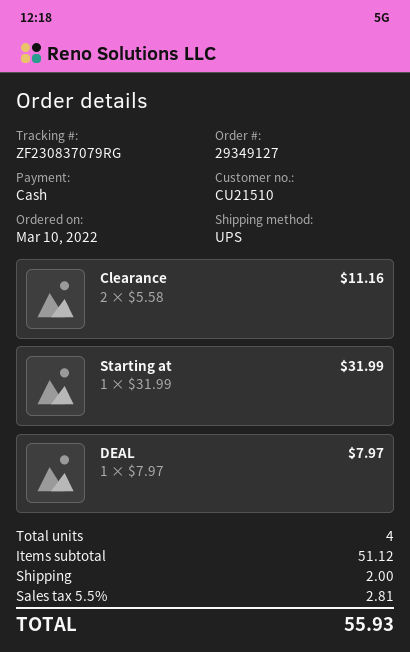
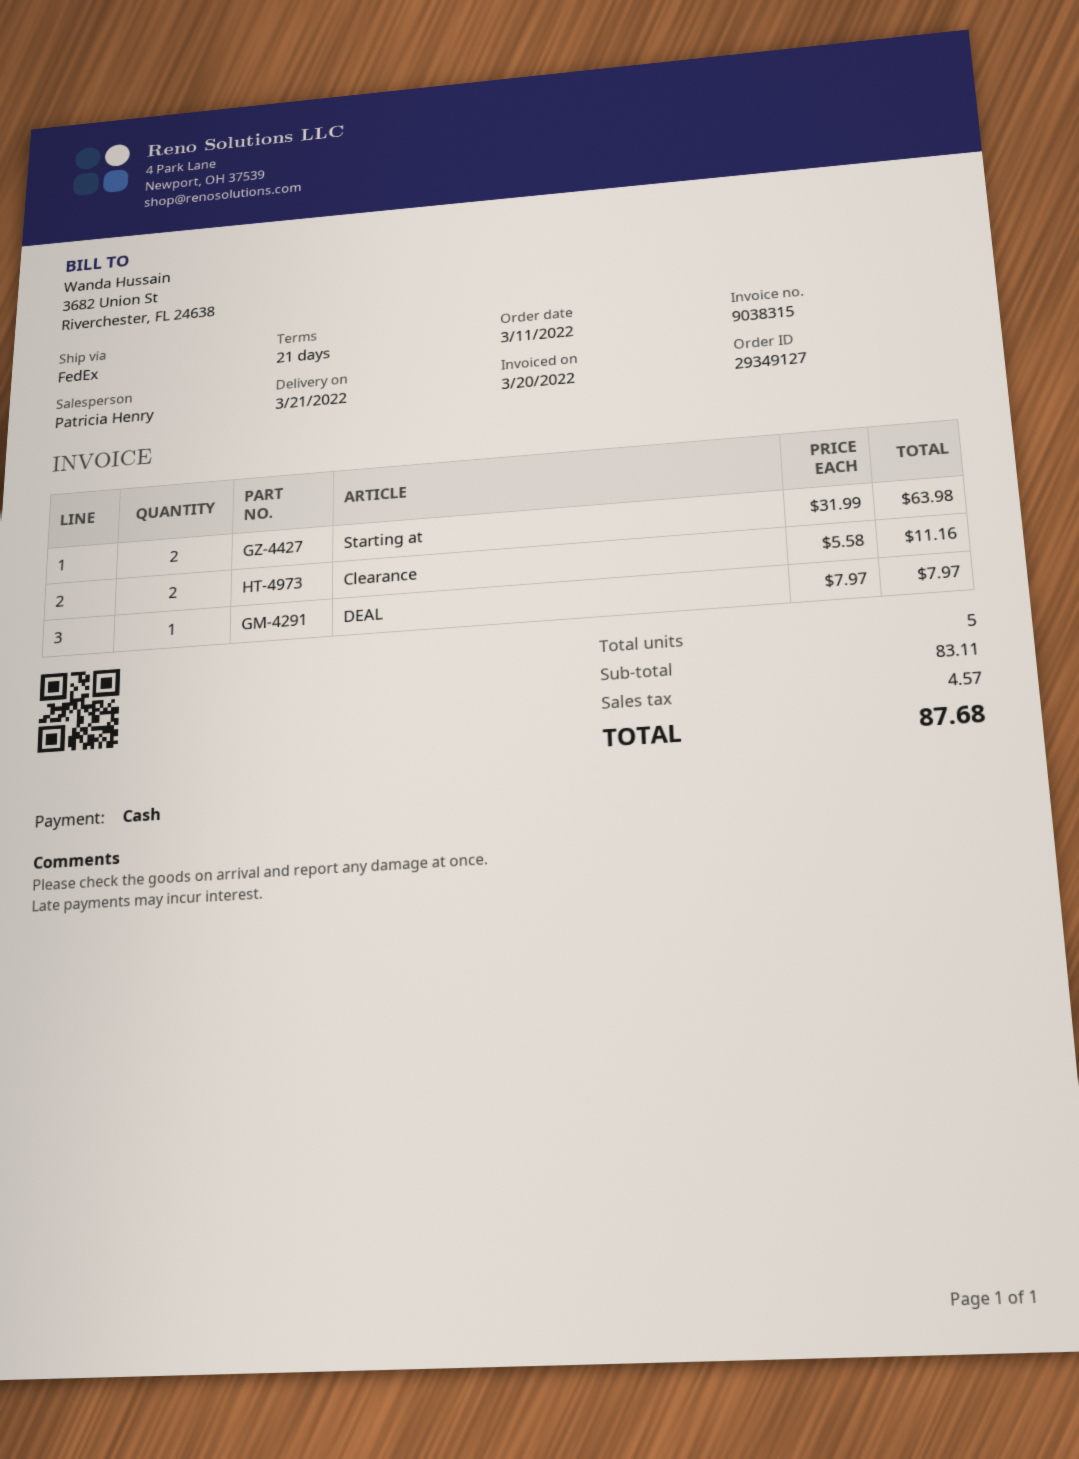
order date: 2022-03-10 -> 2022-03-11
shipping method: UPS -> FedEx
Starting at: 1 x 31.99 = 31.99 -> 2 x 31.99 = 63.98
total quantity: 4 -> 5
subtotal: 51.12 -> 83.11
shipping: 2.00 -> none
tax: 2.81 -> 4.57
total: 55.93 -> 87.68

